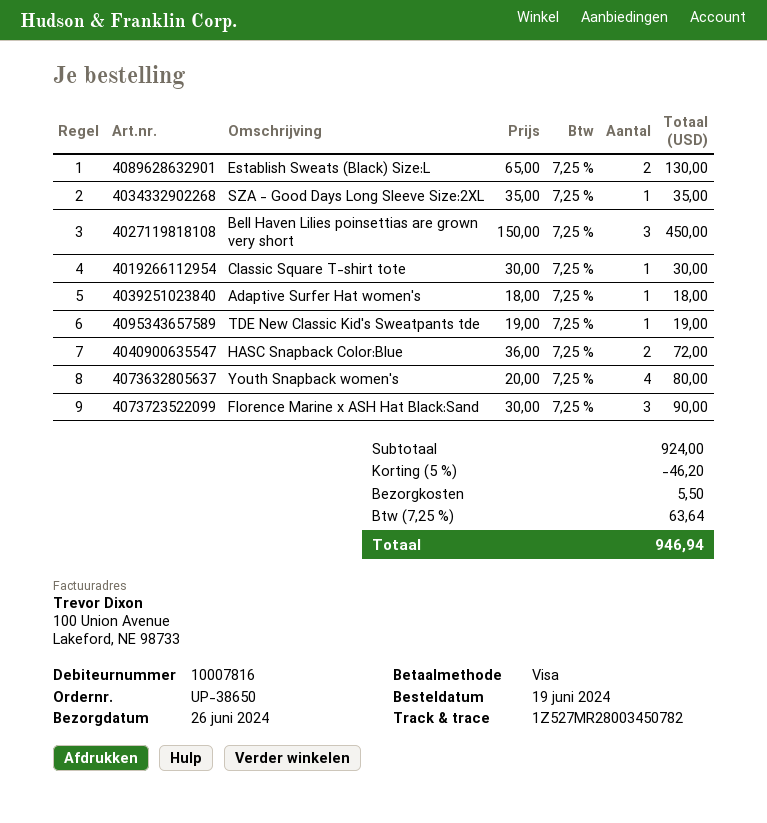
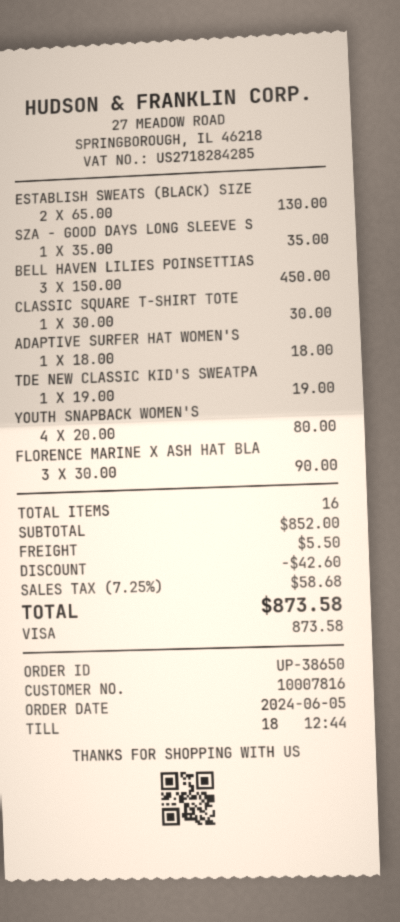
order date: 2024-06-19 -> 2024-06-05
HASC Snapback Color:Blue: 2 x 36.00 = 72.00 -> none
subtotal: 924.00 -> 852.00
discount: 46.20 -> 42.60
tax: 7.25% = 63.64 -> 7.25% = 58.68
total: 946.94 -> 873.58

